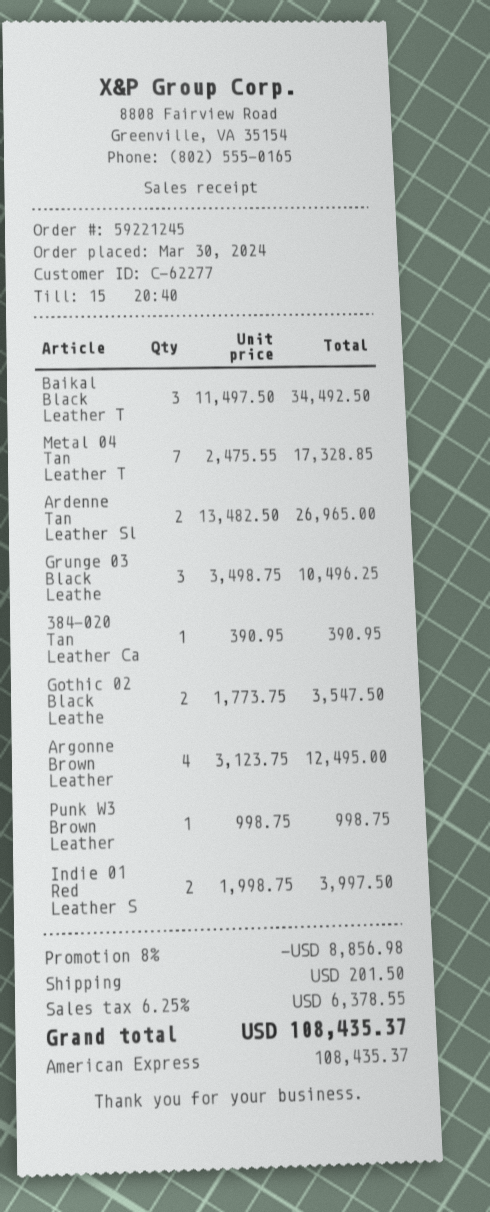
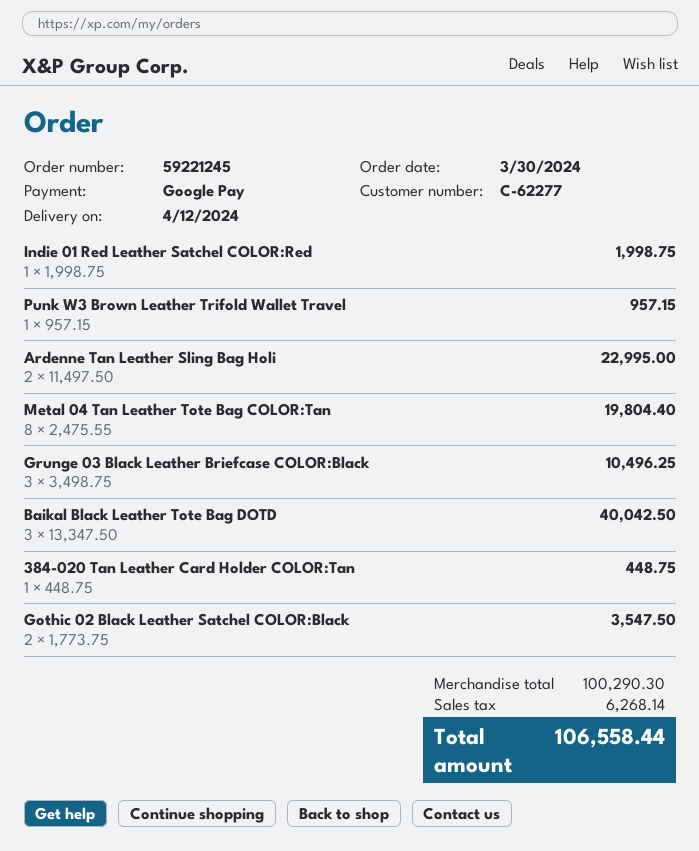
payment method: American Express -> Google Pay
Baikal Black Leather T: 3 x 11497.50 = 34492.50 -> 3 x 13347.50 = 40042.50
Metal 04 Tan Leather T: 7 x 2475.55 = 17328.85 -> 8 x 2475.55 = 19804.40
Ardenne Tan Leather Sl: 2 x 13482.50 = 26965.00 -> 2 x 11497.50 = 22995.00
384-020 Tan Leather Ca: 1 x 390.95 = 390.95 -> 1 x 448.75 = 448.75
Argonne Brown Leather: 4 x 3123.75 = 12495.00 -> none
Punk W3 Brown Leather: 1 x 998.75 = 998.75 -> 1 x 957.15 = 957.15
Indie 01 Red Leather S: 2 x 1998.75 = 3997.50 -> 1 x 1998.75 = 1998.75
discount: 8% = 8856.98 -> none
shipping: 201.50 -> none
tax: 6378.55 -> 6268.14
total: 108435.37 -> 106558.44

